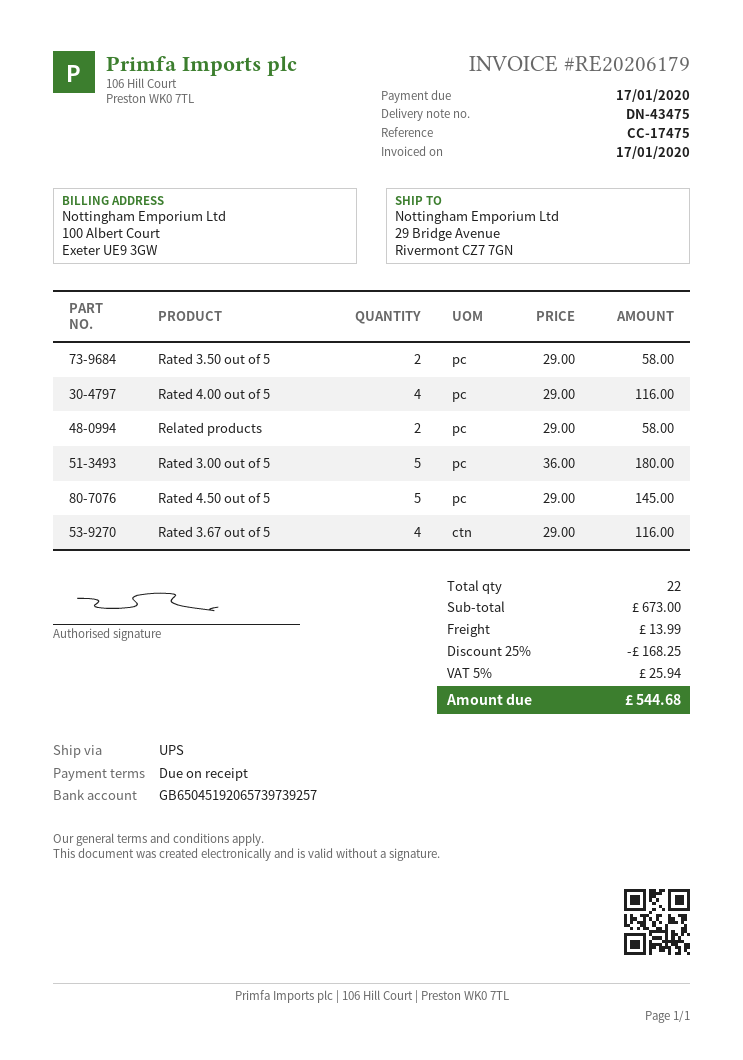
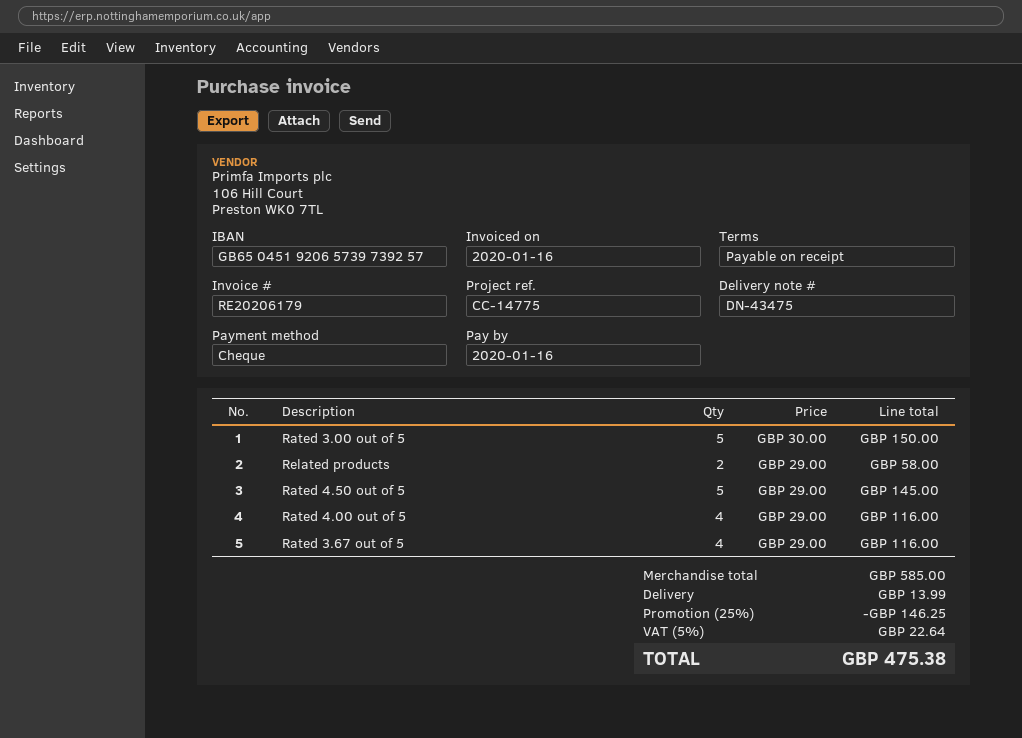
invoice date: 2020-01-17 -> 2020-01-16
due date: 2020-01-17 -> 2020-01-16
reference: CC-17475 -> CC-14775
Rated 3.50 out of 5: 2 x 29.00 = 58.00 -> none
Rated 3.00 out of 5: 5 x 36.00 = 180.00 -> 5 x 30.00 = 150.00
subtotal: 673.00 -> 585.00
discount: 25% = 168.25 -> 25% = 146.25
tax: 5% = 25.94 -> 5% = 22.64
total: 544.68 -> 475.38

